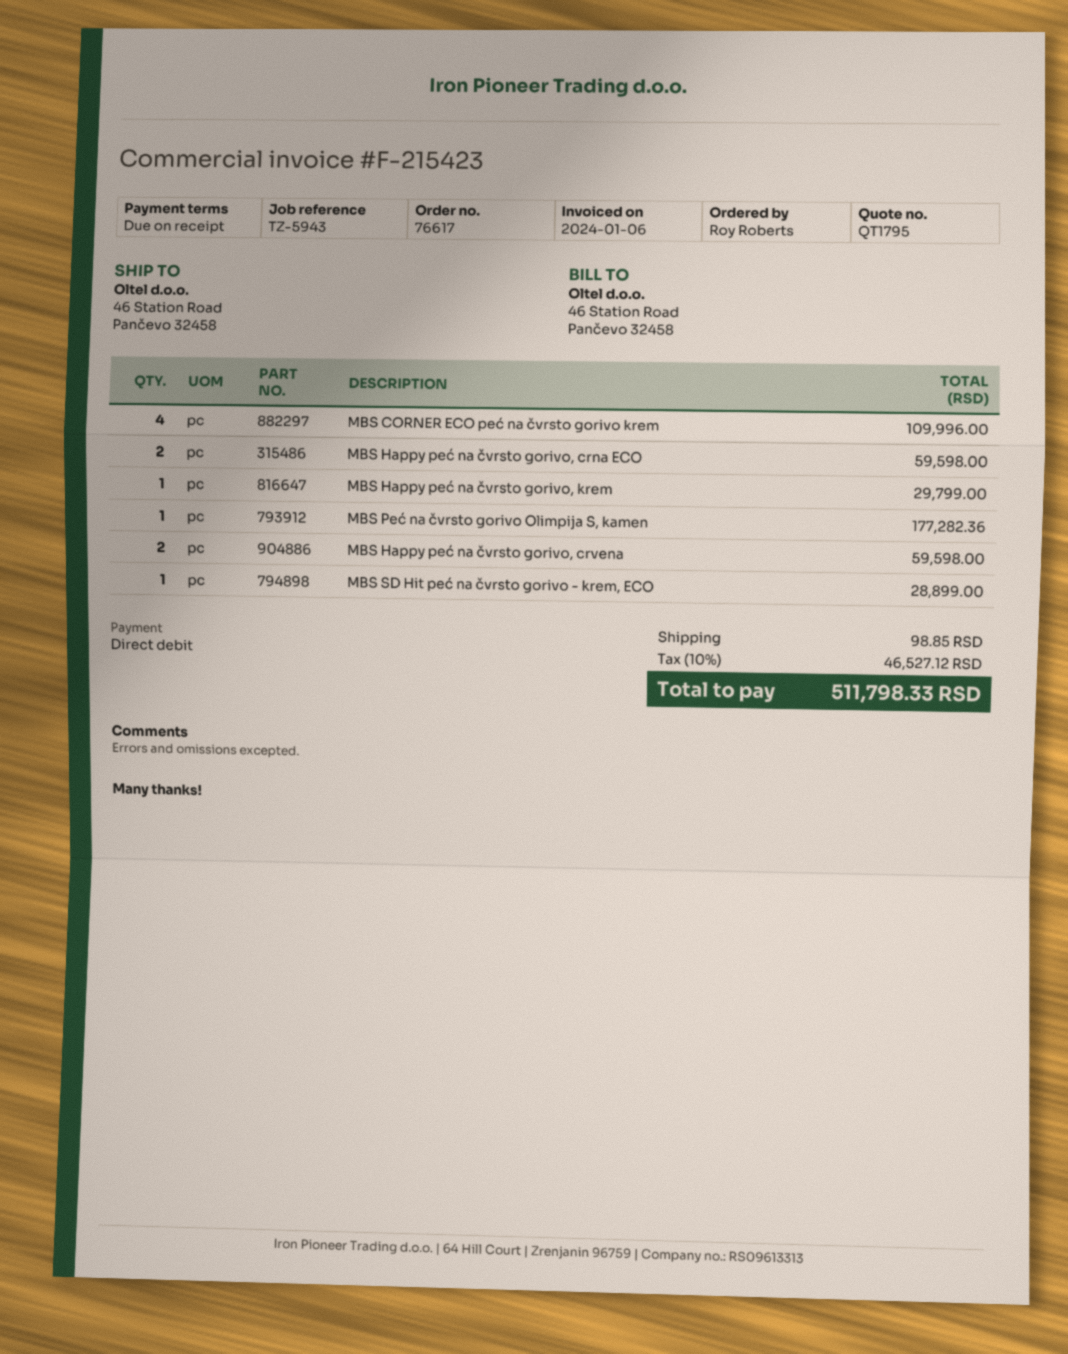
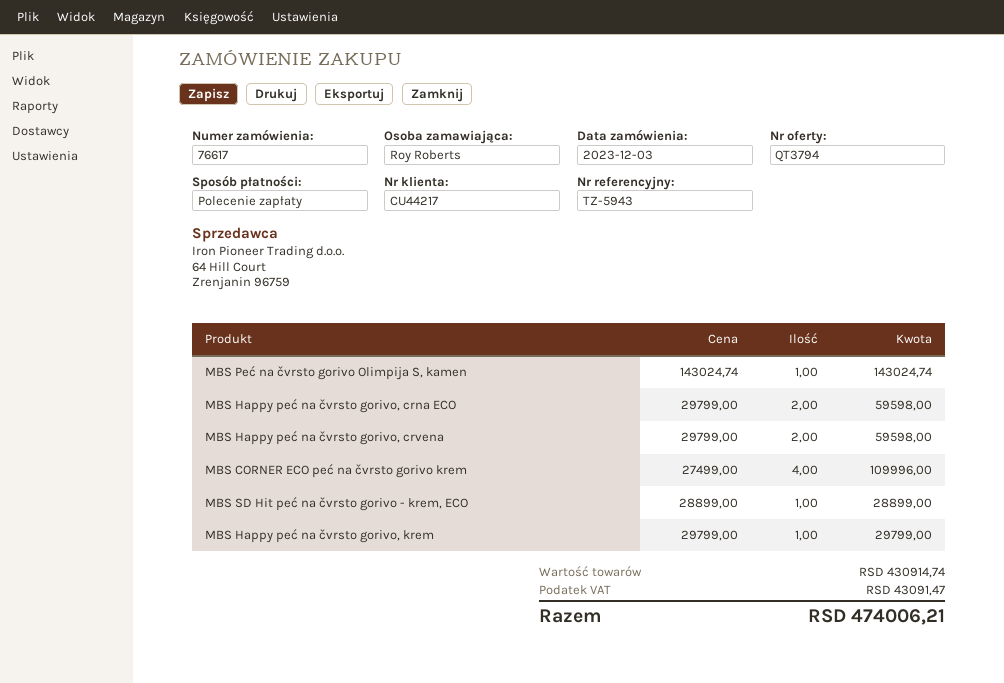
quote number: QT1795 -> QT3794
MBS Peć na čvrsto gorivo Olimpija S, kamen: 1 for 177282.36 -> 1 for 143024.74
shipping: 98.85 -> none
tax: 46527.12 -> 43091.47
total: 511798.33 -> 474006.21

